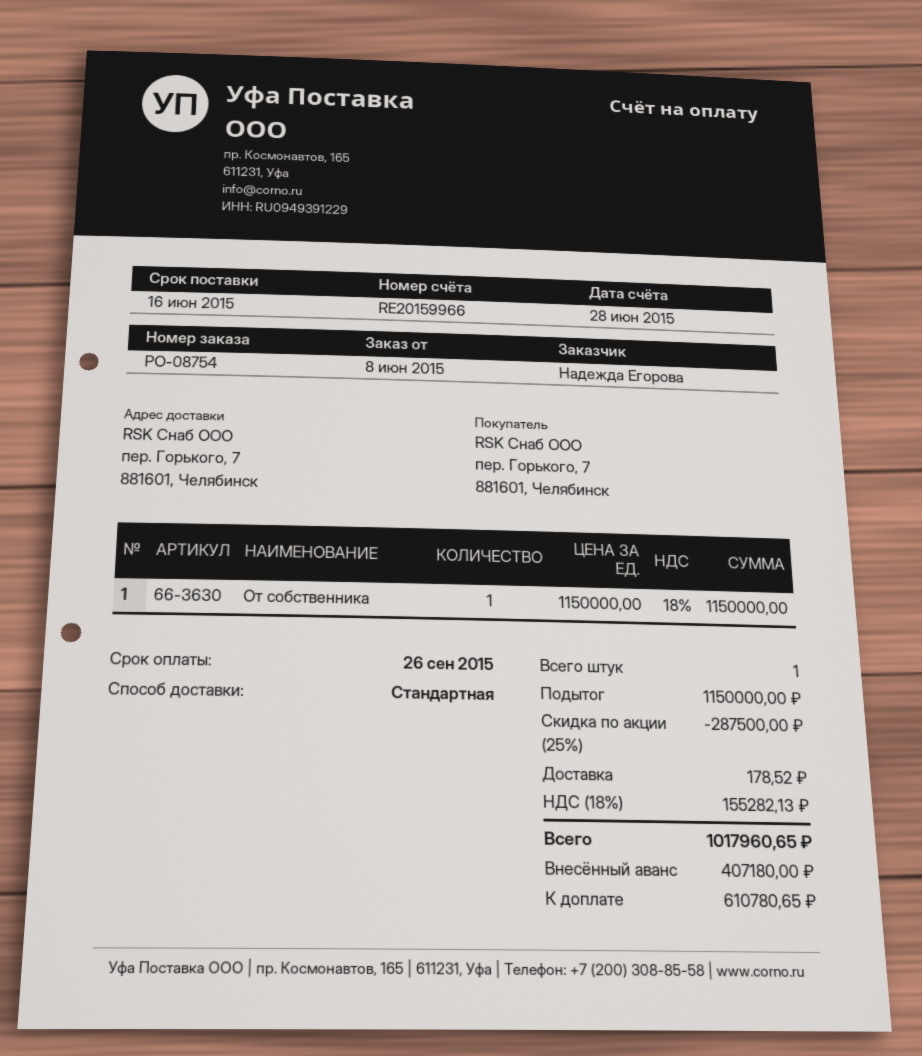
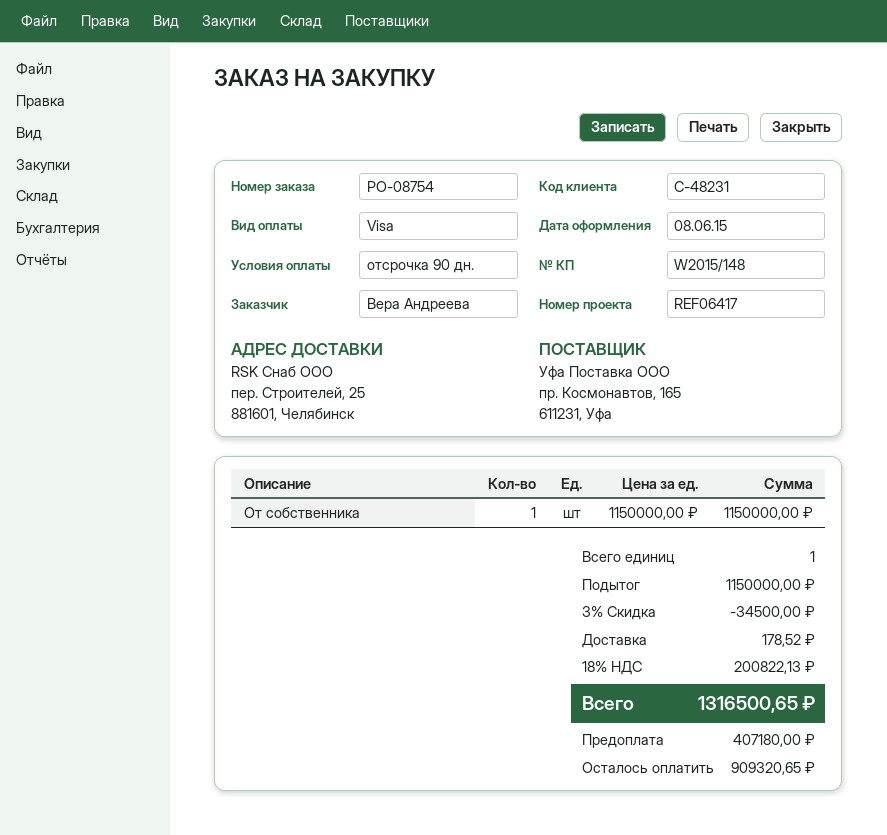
ordered by: Надежда Егорова -> Вера Андреева
ship to: пер. Горького, 7, 881601, Челябинск -> пер. Строителей, 25, 881601, Челябинск
discount: 25% = 287500.00 -> 3% = 34500.00
tax: 18% = 155282.13 -> 18% = 200822.13
total: 1017960.65 -> 1316500.65
balance: 610780.65 -> 909320.65

